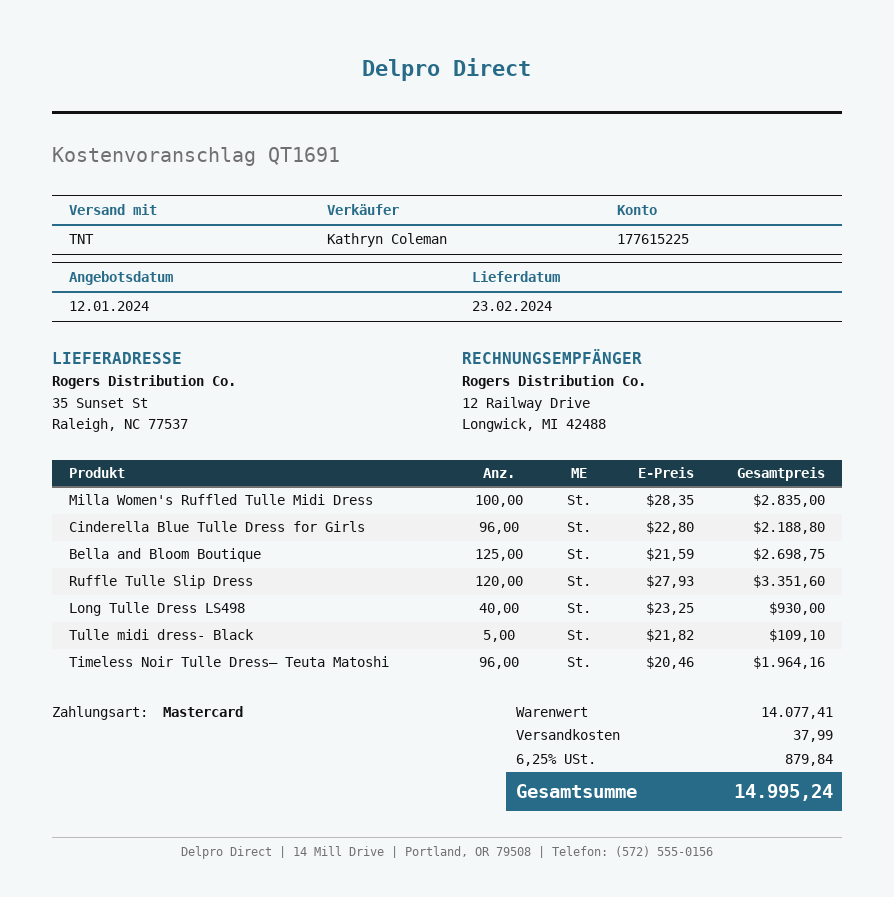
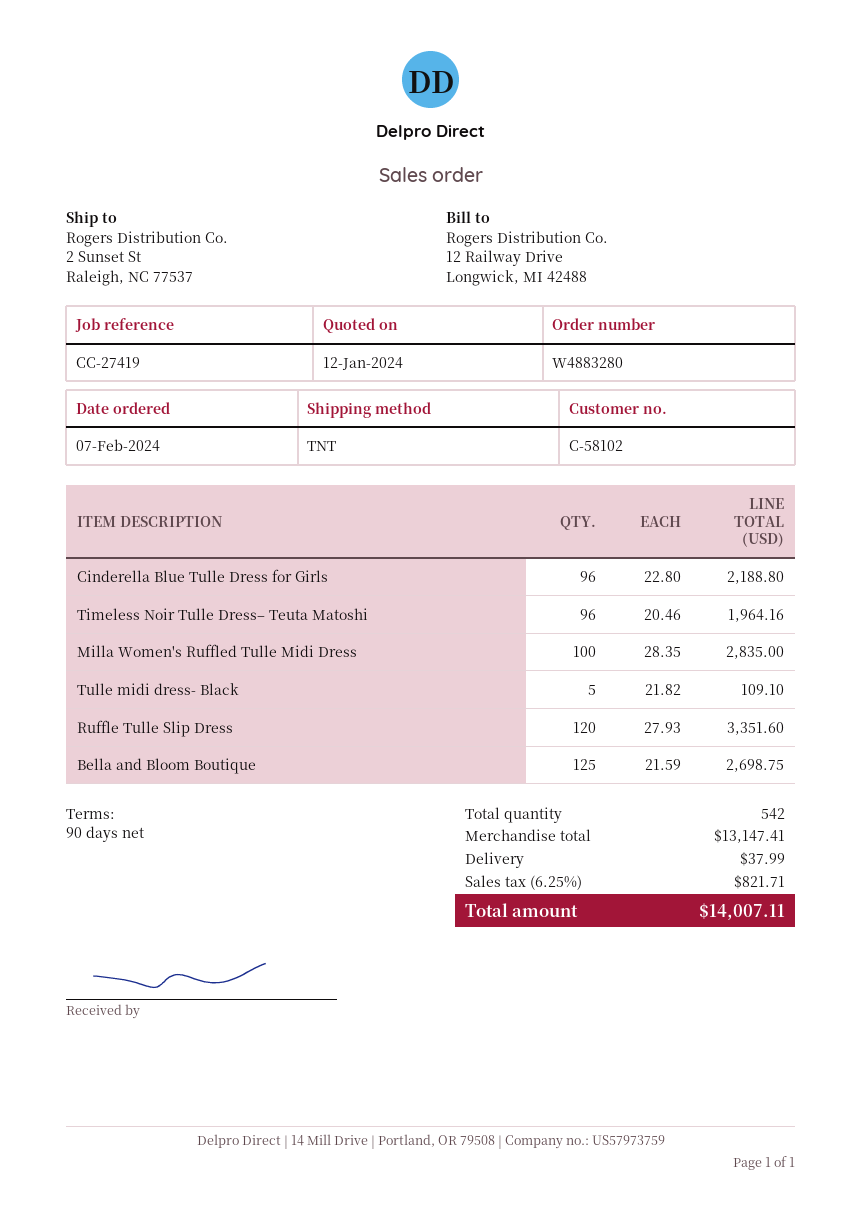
ship to: 35 Sunset St, Raleigh, NC 77537 -> 2 Sunset St, Raleigh, NC 77537
Long Tulle Dress LS498: 40 x 23.25 = 930.00 -> none
subtotal: 14077.41 -> 13147.41
tax: 6.25% = 879.84 -> 6.25% = 821.71
total: 14995.24 -> 14007.11

